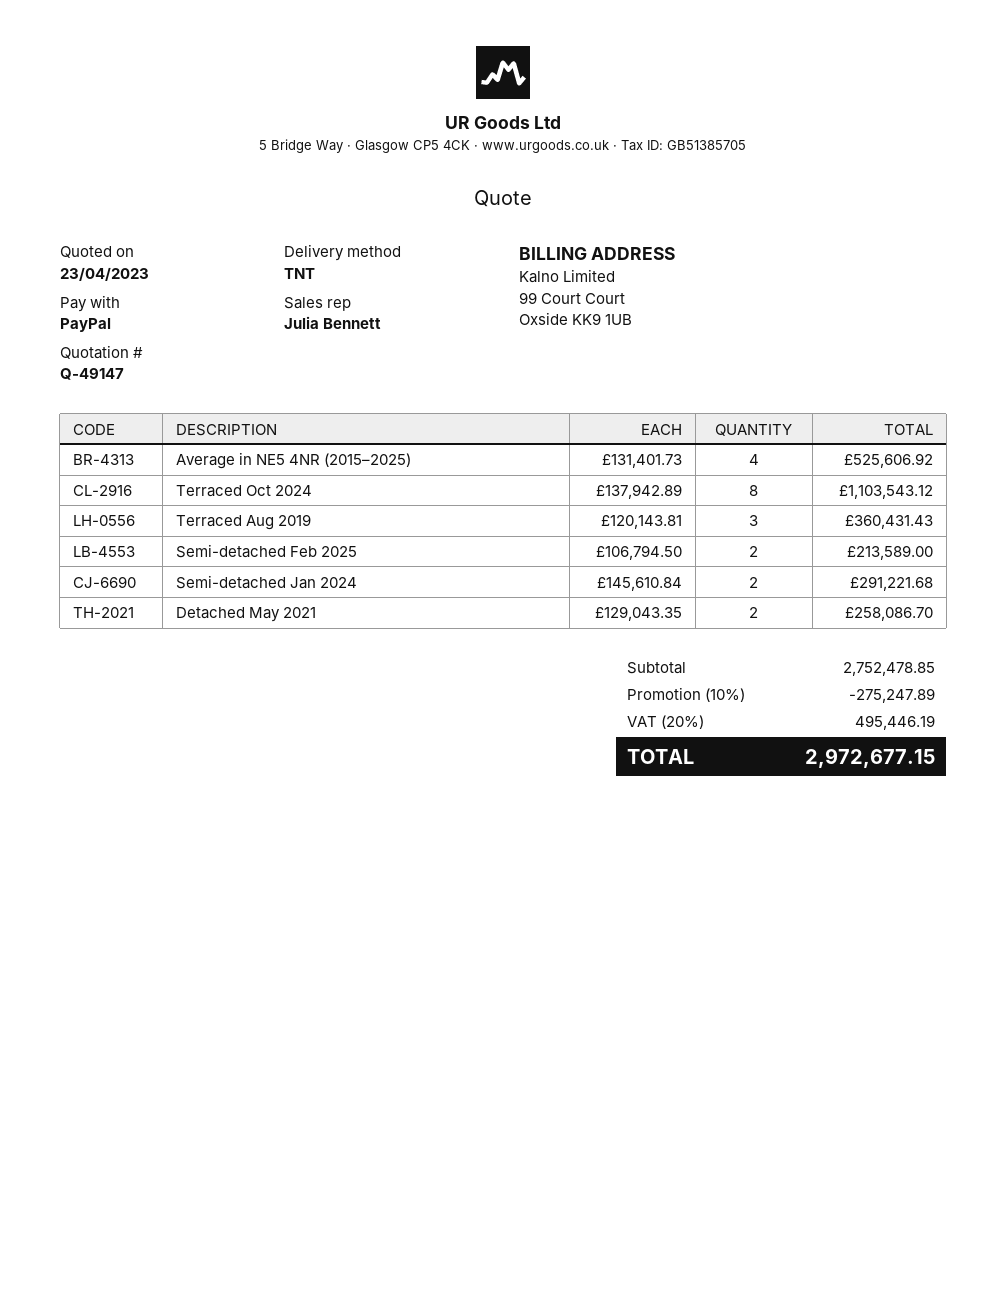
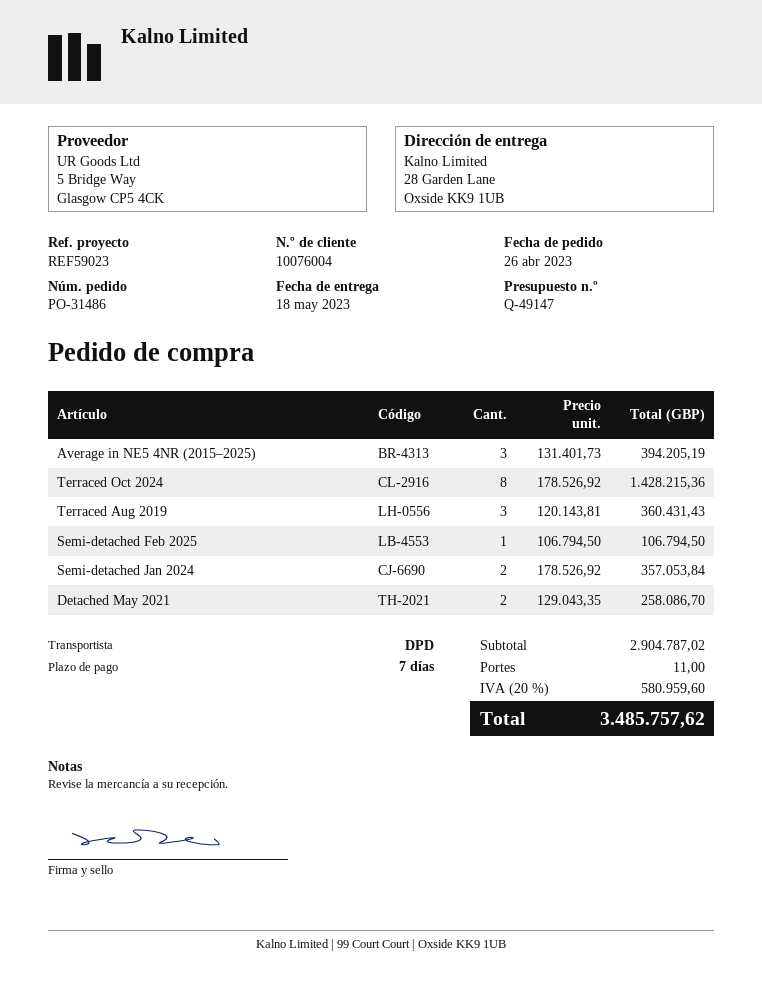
shipping method: TNT -> DPD
Average in NE5 4NR (2015–2025): 4 x 131401.73 = 525606.92 -> 3 x 131401.73 = 394205.19
Terraced Oct 2024: 8 x 137942.89 = 1103543.12 -> 8 x 178526.92 = 1428215.36
Semi-detached Feb 2025: 2 x 106794.50 = 213589.00 -> 1 x 106794.50 = 106794.50
Semi-detached Jan 2024: 2 x 145610.84 = 291221.68 -> 2 x 178526.92 = 357053.84
subtotal: 2752478.85 -> 2904787.02
discount: 10% = 275247.89 -> none
shipping: none -> 11.00
tax: 20% = 495446.19 -> 20% = 580959.60
total: 2972677.15 -> 3485757.62

